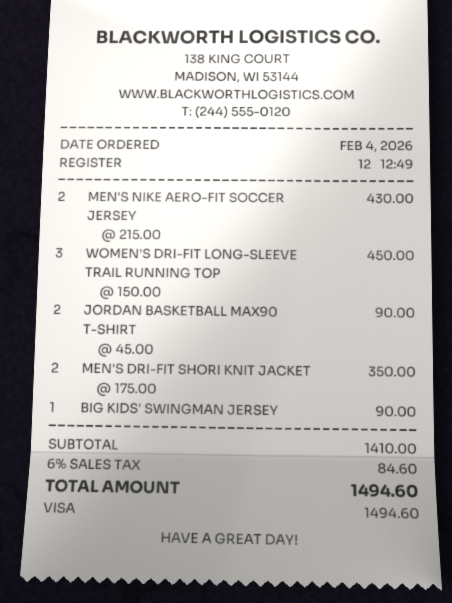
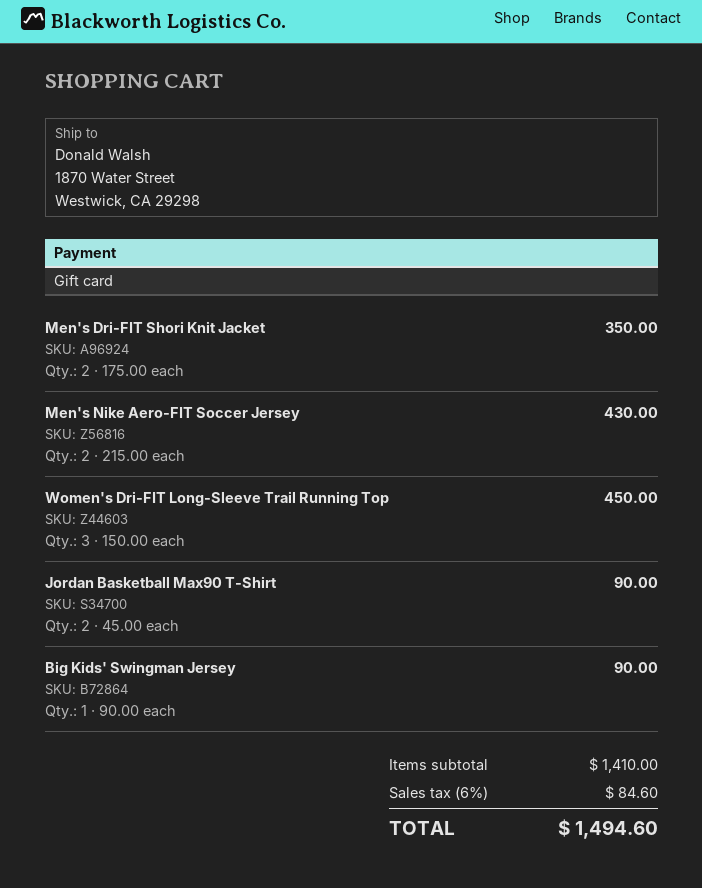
payment method: Visa -> gift card

